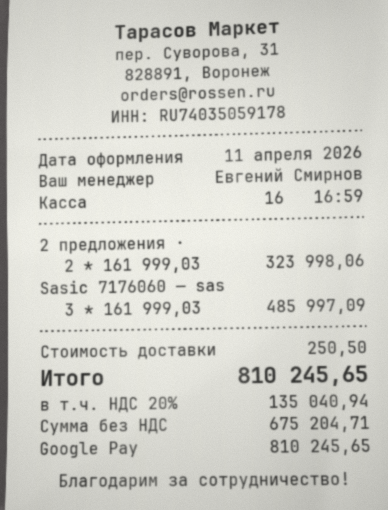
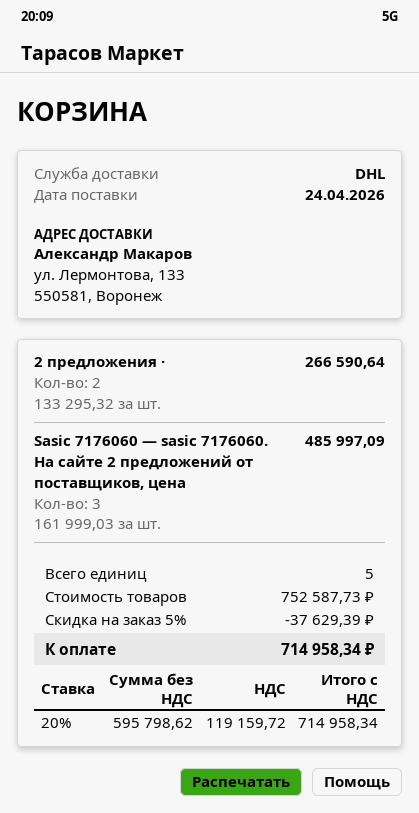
2 предложения ·: 2 x 161999.03 = 323998.06 -> 2 x 133295.32 = 266590.64
discount: none -> 5% = 37629.39
shipping: 250.50 -> none
net: 675204.71 -> 595798.62
tax: 20% = 135040.94 -> 20% = 119159.72
total: 810245.65 -> 714958.34

